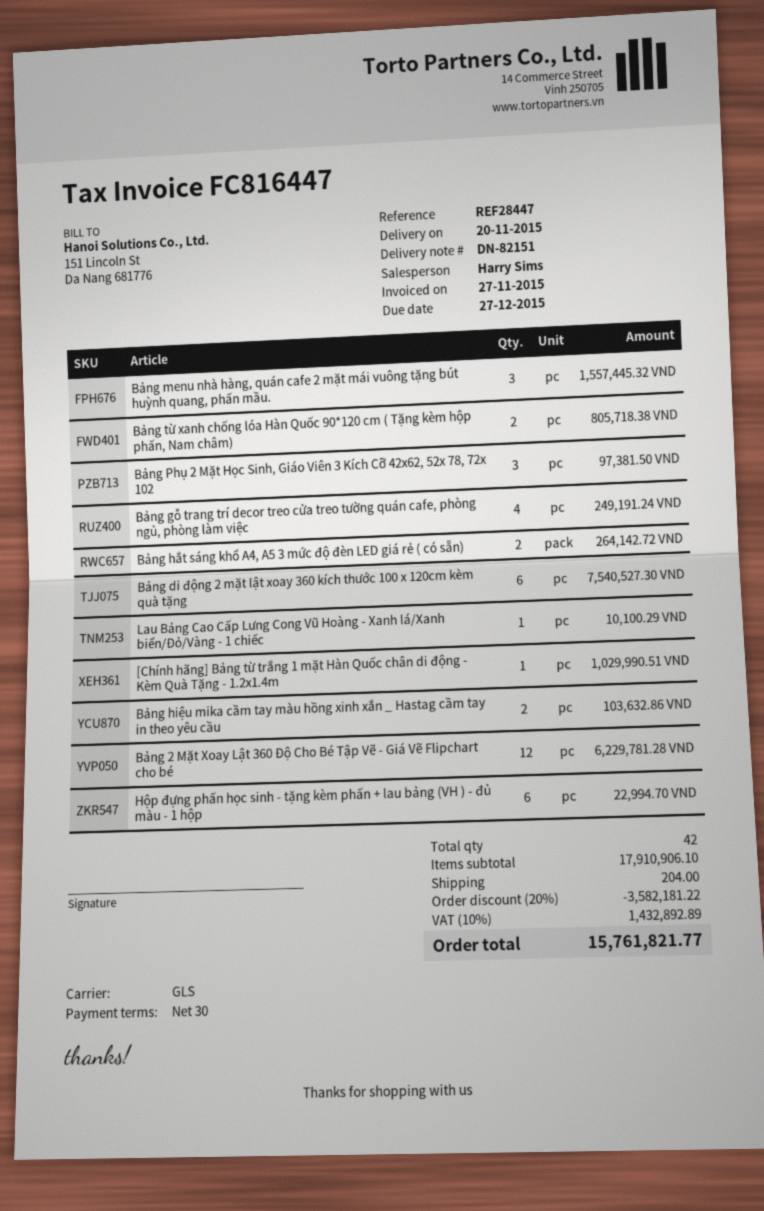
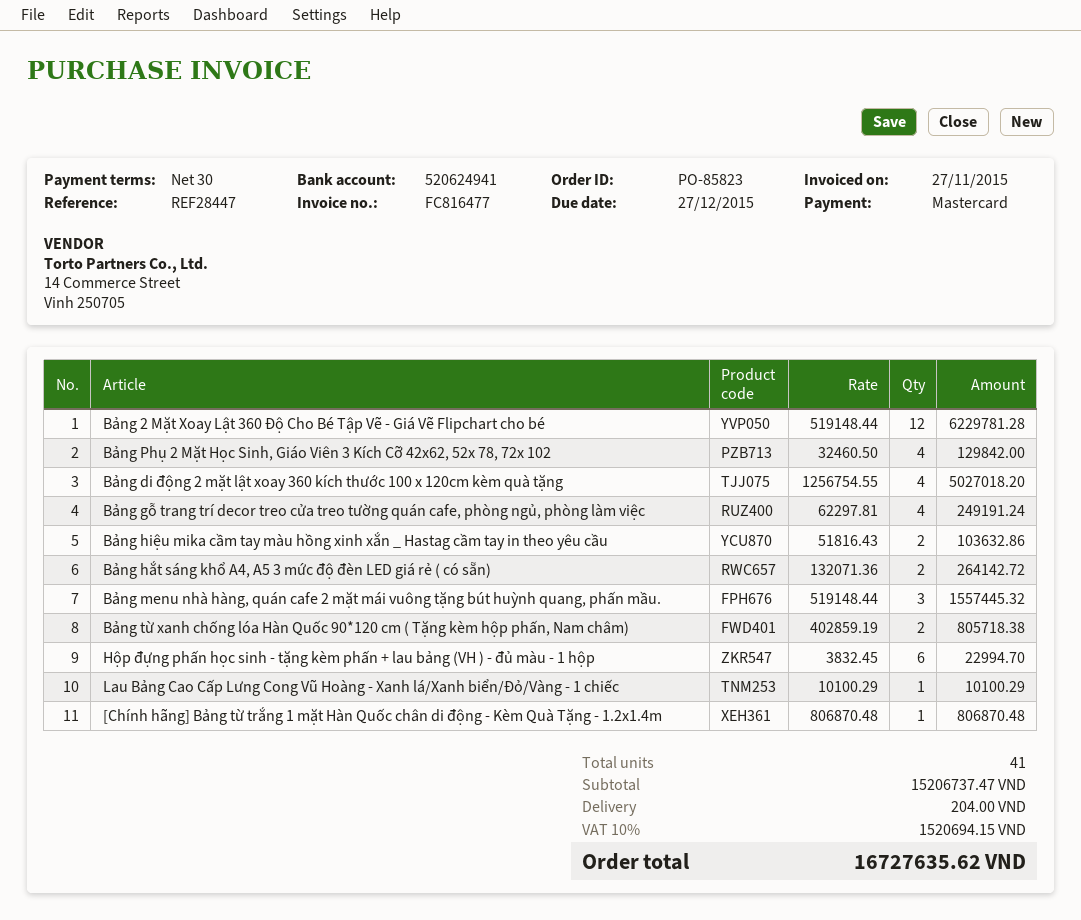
invoice number: FC816447 -> FC816477
Bảng Phụ 2 Mặt Học Sinh, Giáo Viên 3 Kích Cỡ 42x62, 52x 78, 72x 102: 3 for 97381.50 -> 4 for 129842.00
Bảng di động 2 mặt lật xoay 360 kích thước 100 x 120cm kèm quà tặng: 6 for 7540527.30 -> 4 for 5027018.20
[Chính hãng] Bảng từ trắng 1 mặt Hàn Quốc chân di động - Kèm Quà Tặng - 1.2x1.4m: 1 for 1029990.51 -> 1 for 806870.48
total quantity: 42 -> 41
subtotal: 17910906.10 -> 15206737.47
discount: 20% = 3582181.22 -> none
tax: 10% = 1432892.89 -> 10% = 1520694.15
total: 15761821.77 -> 16727635.62

